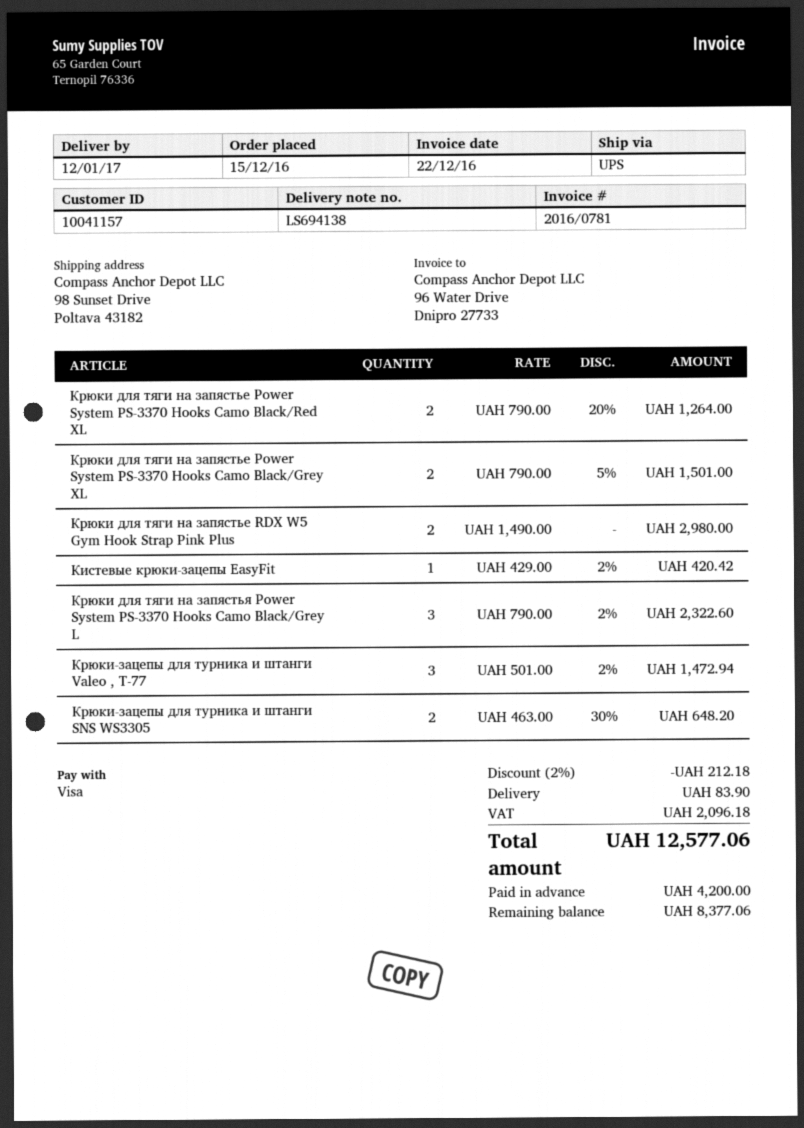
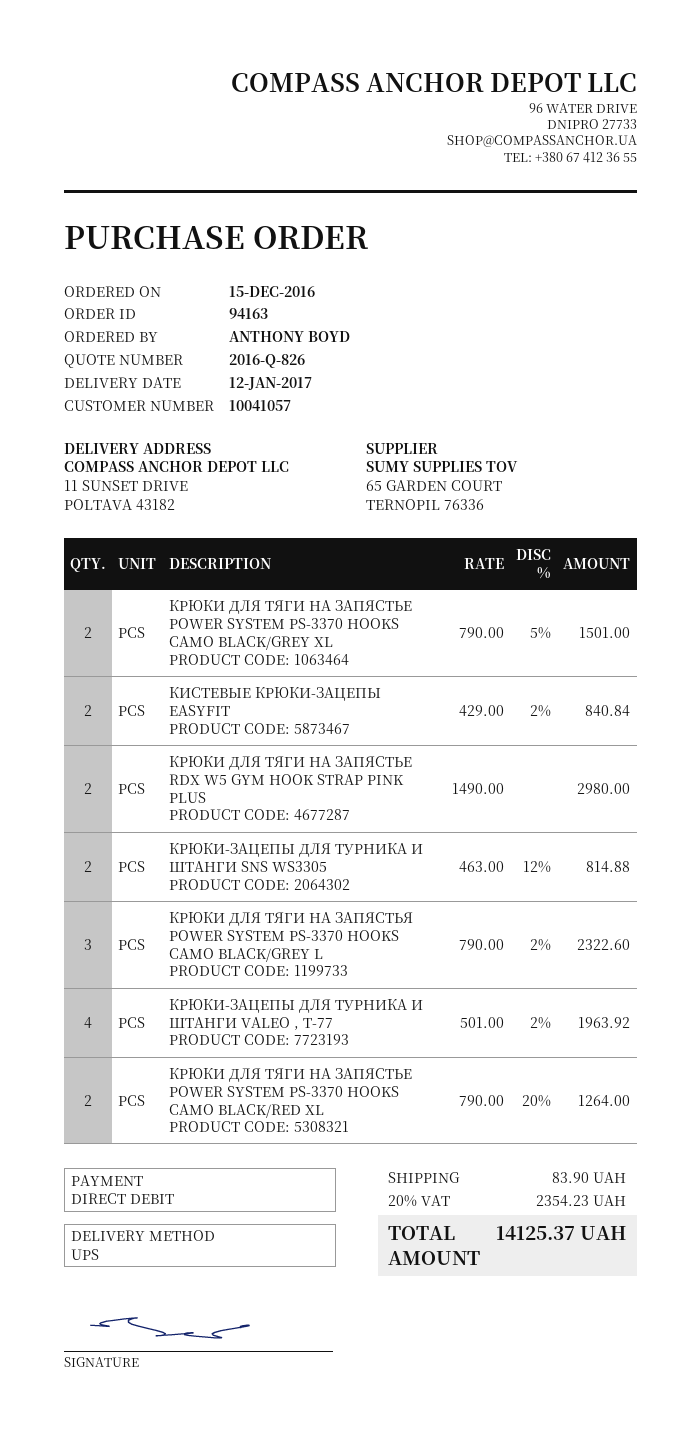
customer number: 10041157 -> 10041057
payment method: Visa -> direct debit
ship to: 98 Sunset Drive, Poltava 43182 -> 11 SUNSET DRIVE, POLTAVA 43182
Кистевые крюки-зацепы EasyFit: 1 x 429.00 - 2% = 420.42 -> 2 x 429.00 - 2% = 840.84
Крюки-зацепы для турника и штанги Valeo , T-77: 3 x 501.00 - 2% = 1472.94 -> 4 x 501.00 - 2% = 1963.92
Крюки-зацепы для турника и штанги SNS WS3305: 2 x 463.00 - 30% = 648.20 -> 2 x 463.00 - 12% = 814.88
discount: 2% = 212.18 -> none
tax: 2096.18 -> 2354.23
total: 12577.06 -> 14125.37

